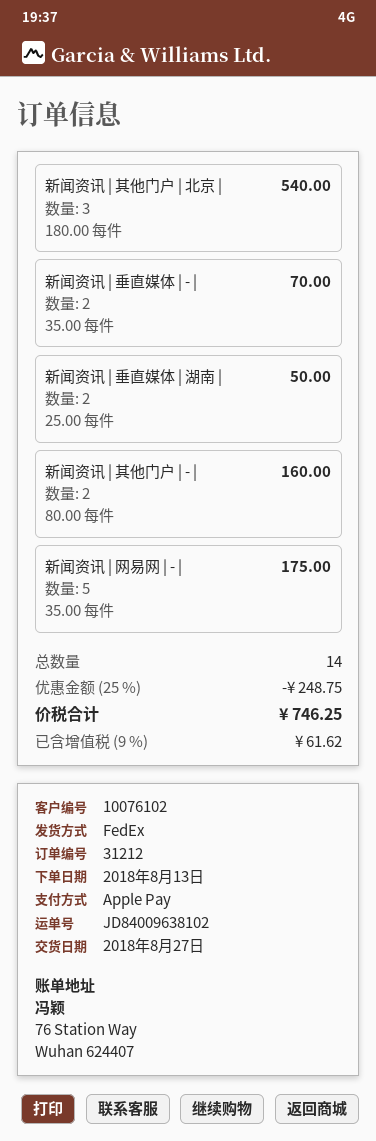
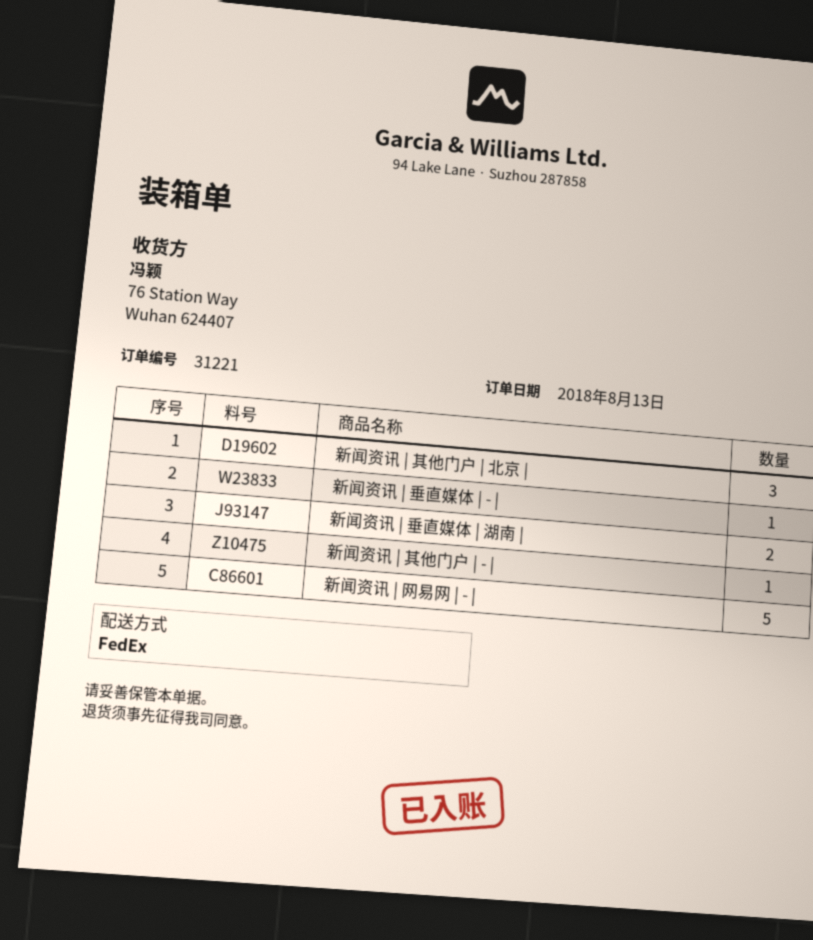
order number: 31212 -> 31221
新闻资讯 | 垂直媒体 | - |: 2 -> 1
新闻资讯 | 其他门户 | - |: 2 -> 1

